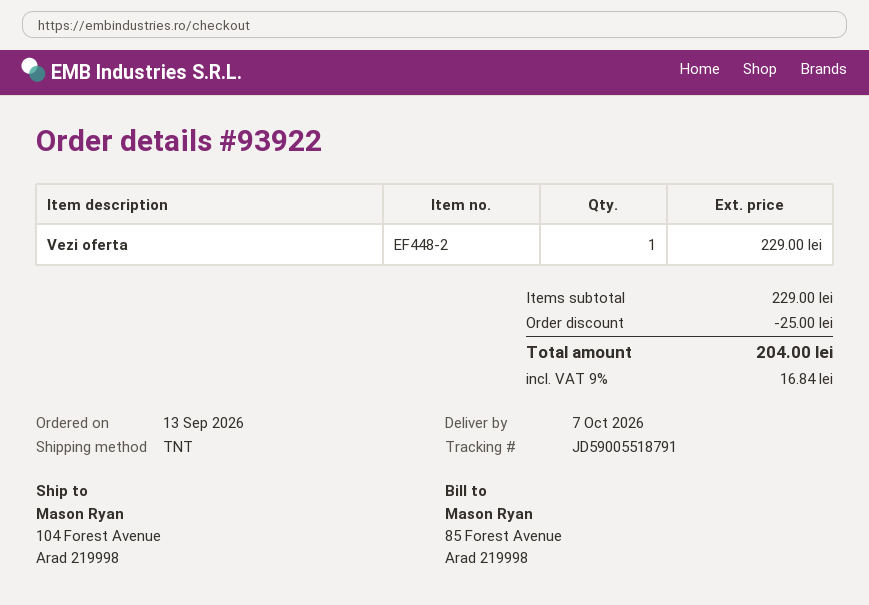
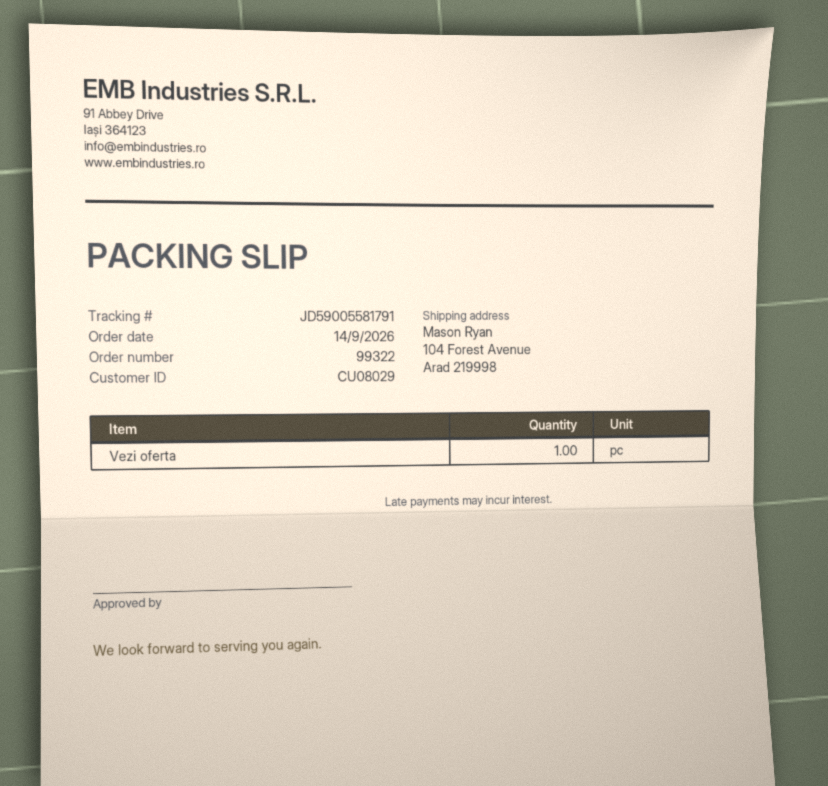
order number: 93922 -> 99322
order date: 2026-09-13 -> 2026-09-14
tracking number: JD59005518791 -> JD59005581791

